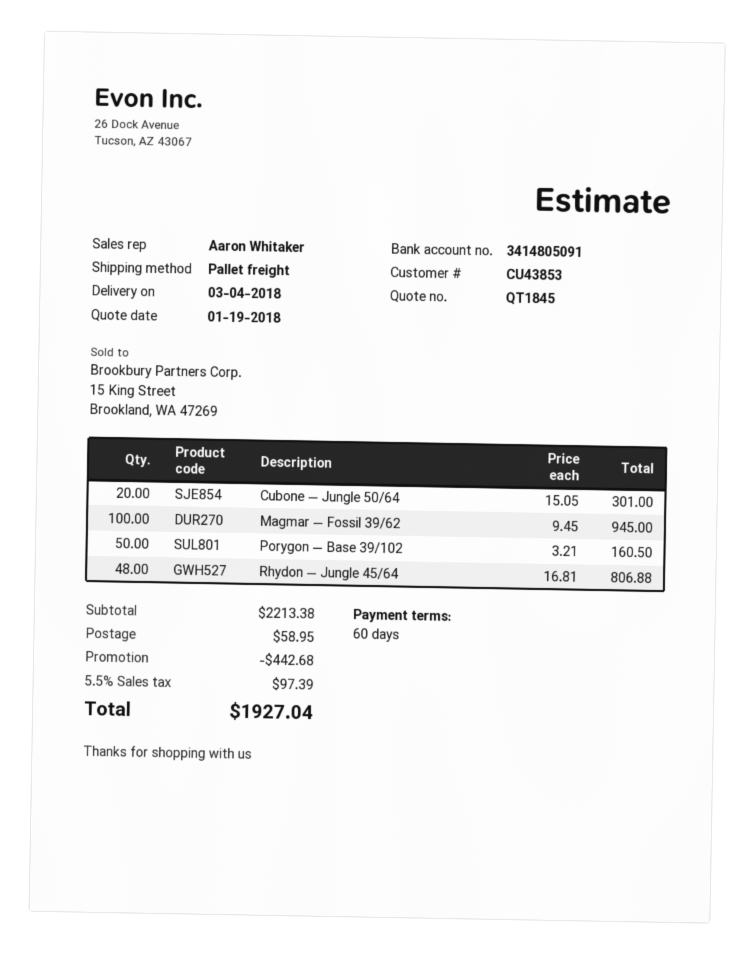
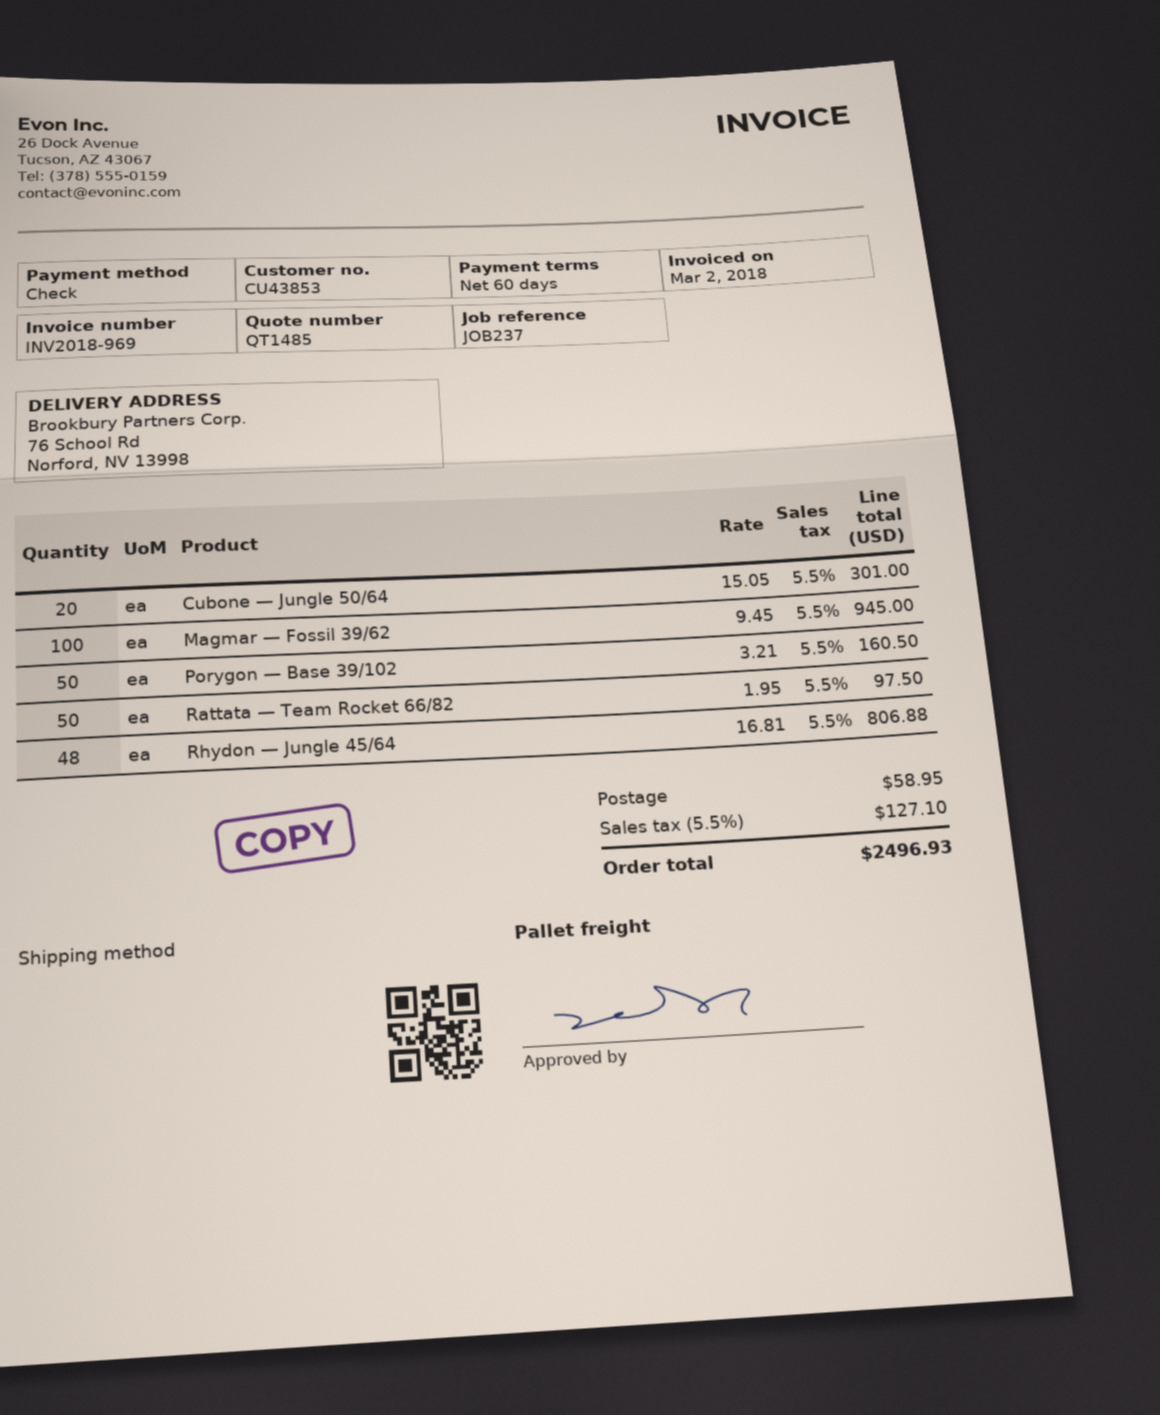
quote number: QT1845 -> QT1485
Rattata — Team Rocket 66/82: none -> 50 x 1.95 = 97.50
discount: 442.68 -> none
tax: 5.5% = 97.39 -> 5.5% = 127.10
total: 1927.04 -> 2496.93

